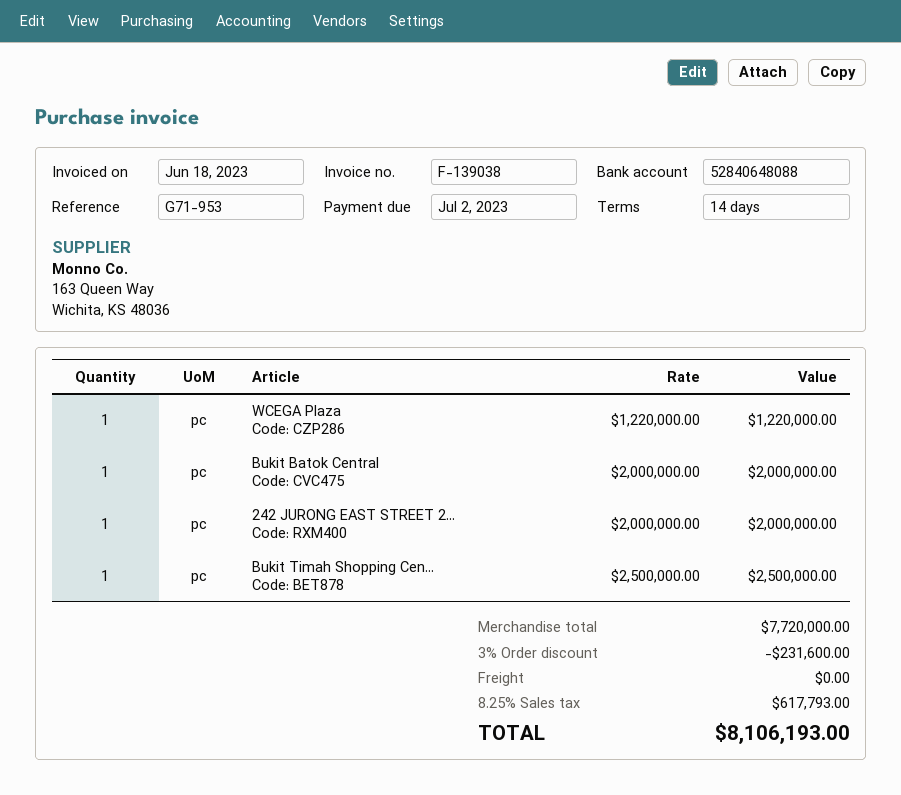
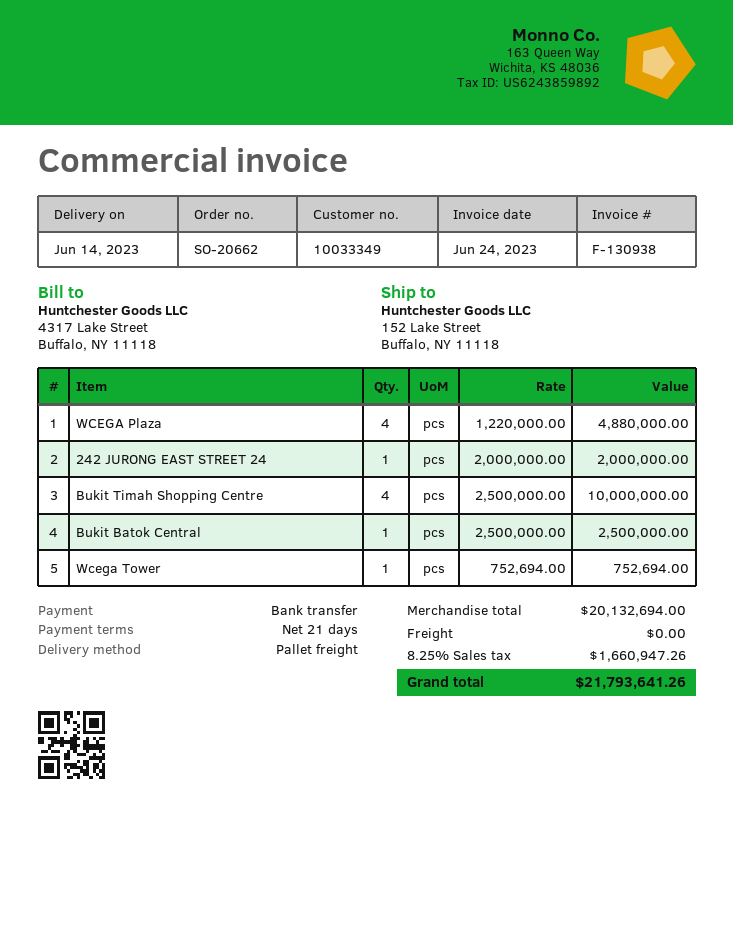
invoice number: F-139038 -> F-130938
invoice date: 2023-06-18 -> 2023-06-24
payment terms: 14 days -> 21 days
WCEGA Plaza: 1 x 1220000.00 = 1220000.00 -> 4 x 1220000.00 = 4880000.00
Bukit Batok Central: 1 x 2000000.00 = 2000000.00 -> 1 x 2500000.00 = 2500000.00
Bukit Timah Shopping Cen...: 1 x 2500000.00 = 2500000.00 -> 4 x 2500000.00 = 10000000.00
Wcega Tower: none -> 1 x 752694.00 = 752694.00
subtotal: 7720000.00 -> 20132694.00
discount: 3% = 231600.00 -> none
tax: 8.25% = 617793.00 -> 8.25% = 1660947.26
total: 8106193.00 -> 21793641.26

